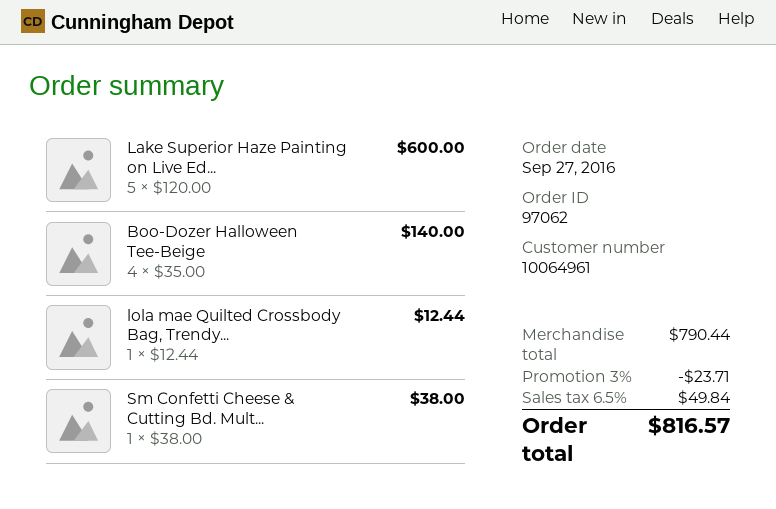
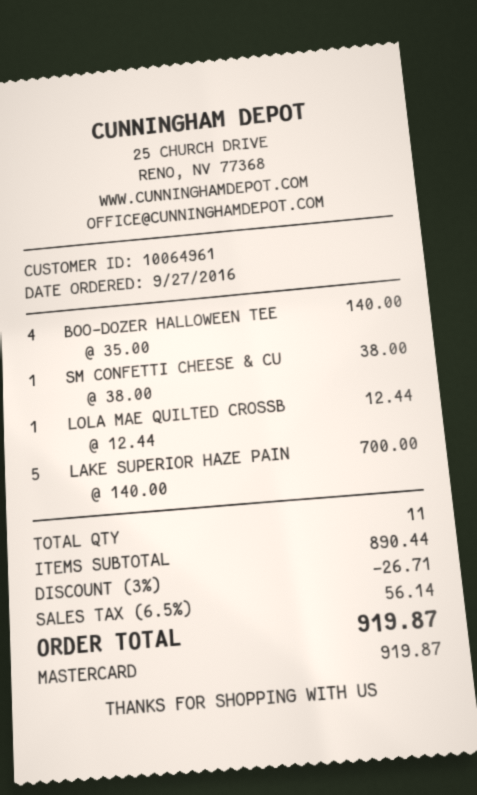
Lake Superior Haze Painting on Live Ed...: 5 x 120.00 = 600.00 -> 5 x 140.00 = 700.00
subtotal: 790.44 -> 890.44
discount: 3% = 23.71 -> 3% = 26.71
tax: 6.5% = 49.84 -> 6.5% = 56.14
total: 816.57 -> 919.87

